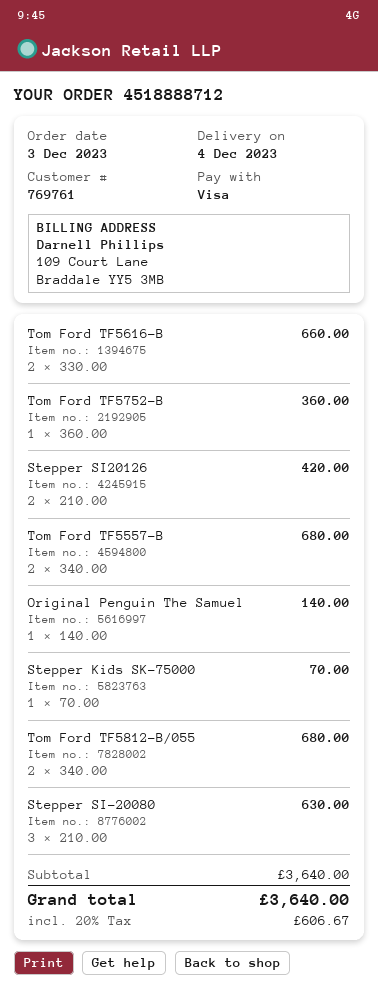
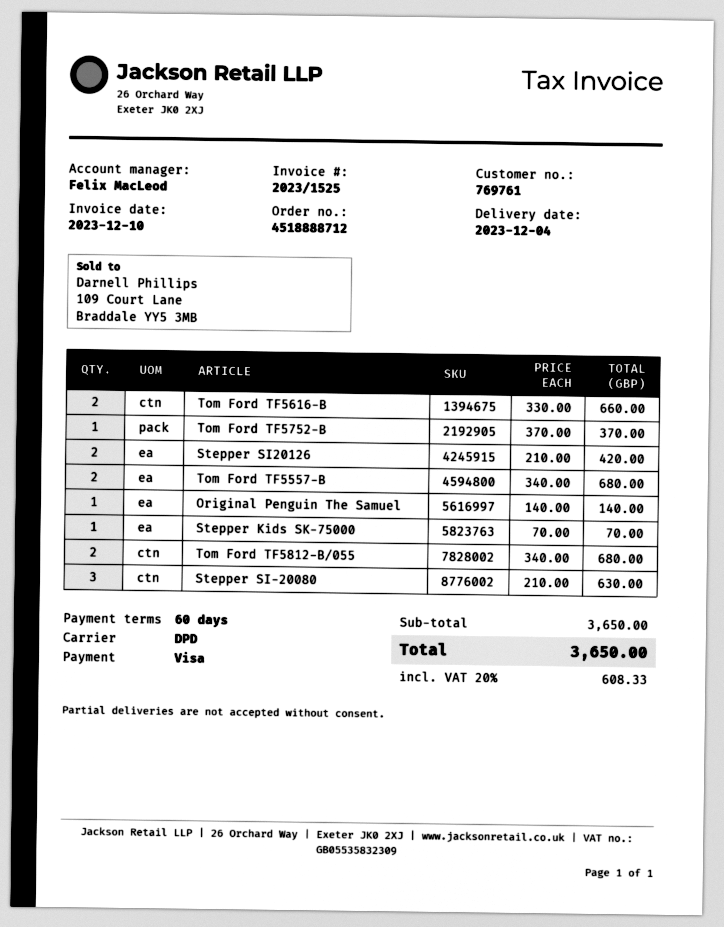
Tom Ford TF5752-B: 1 x 360.00 = 360.00 -> 1 x 370.00 = 370.00
subtotal: 3640.00 -> 3650.00
tax: 20% = 606.67 -> 20% = 608.33
total: 3640.00 -> 3650.00

